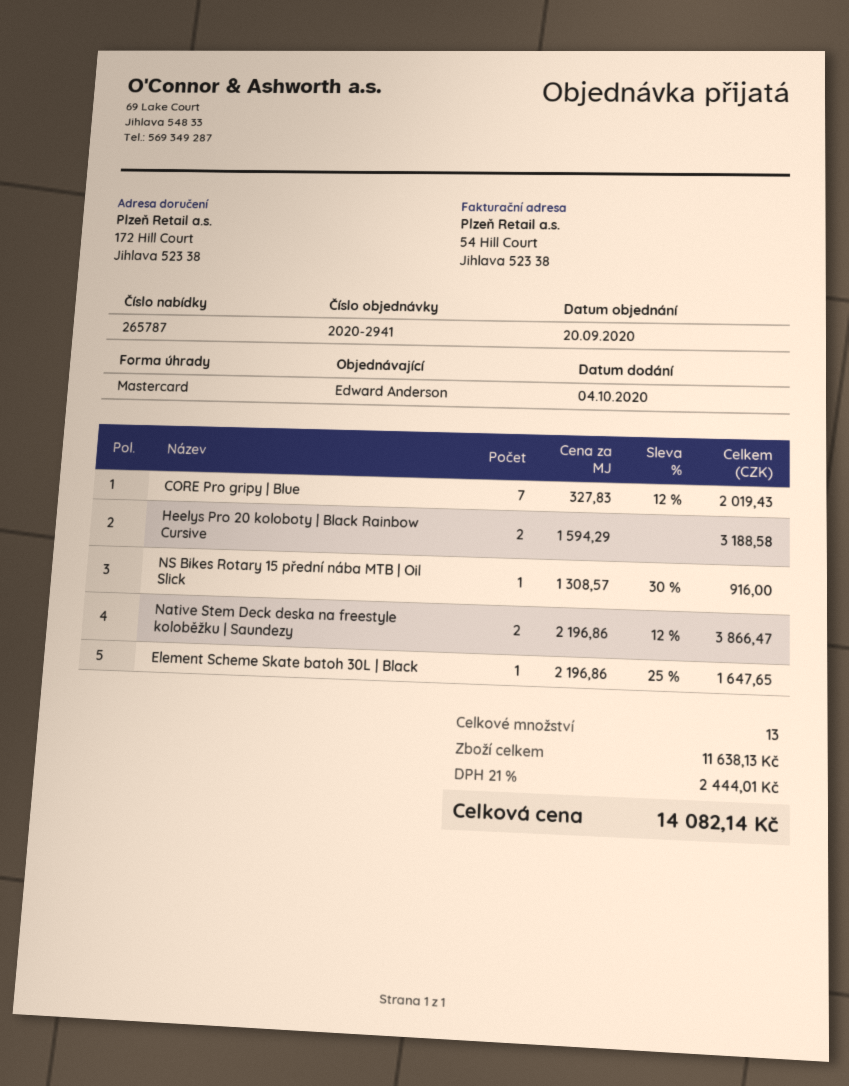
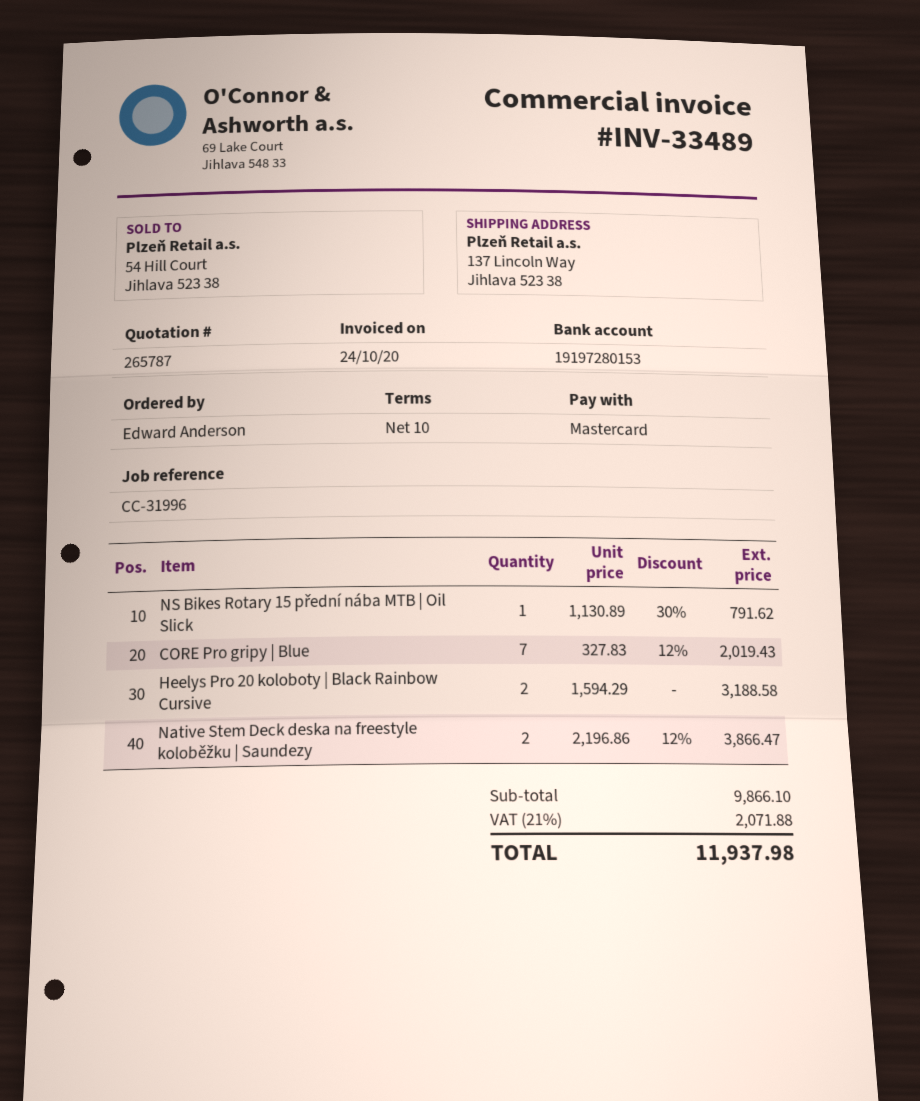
ship to: 172 Hill Court, Jihlava 523 38 -> 137 Lincoln Way, Jihlava 523 38
NS Bikes Rotary 15 přední nába MTB | Oil Slick: 1 x 1308.57 - 30% = 916.00 -> 1 x 1130.89 - 30% = 791.62
Element Scheme Skate batoh 30L | Black: 1 x 2196.86 - 25% = 1647.65 -> none
subtotal: 11638.13 -> 9866.10
tax: 21% = 2444.01 -> 21% = 2071.88
total: 14082.14 -> 11937.98

